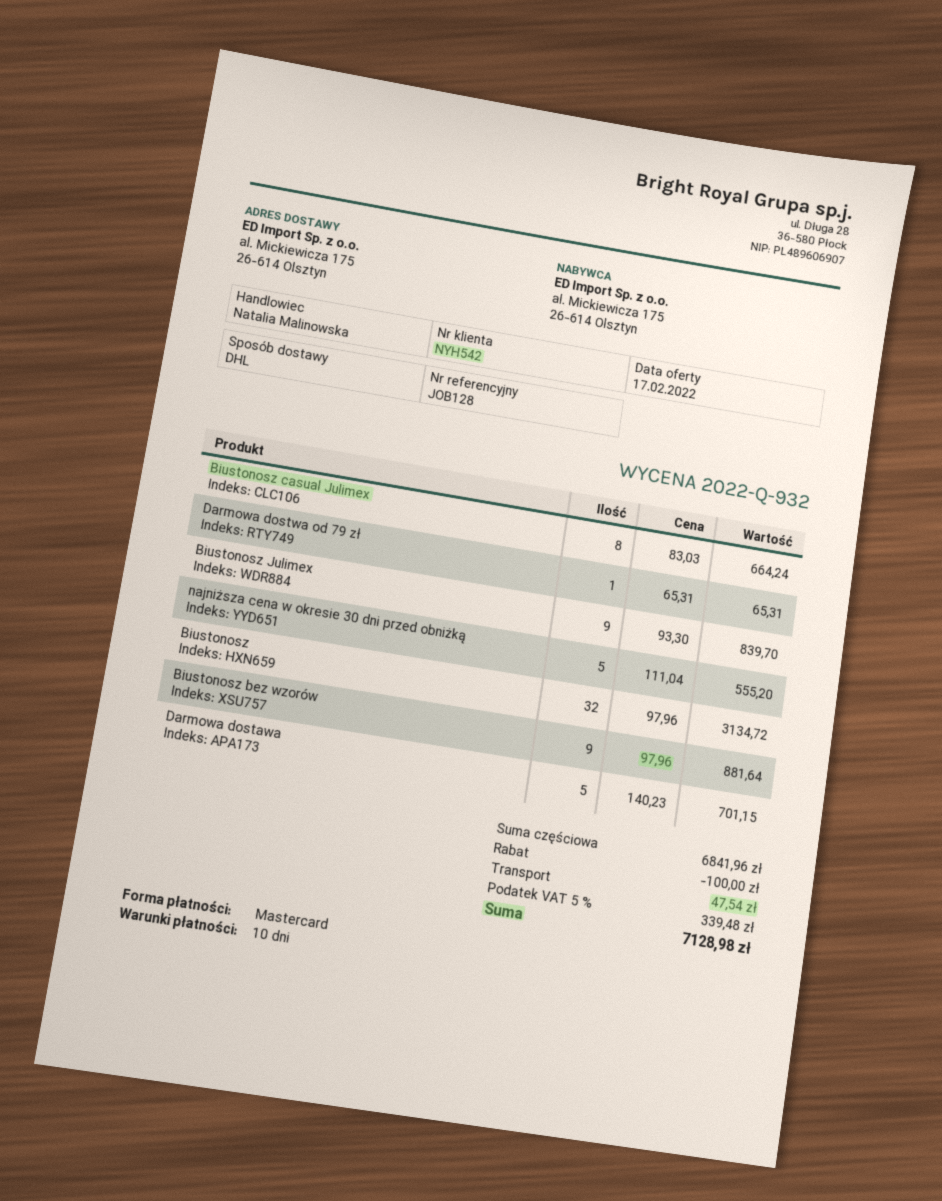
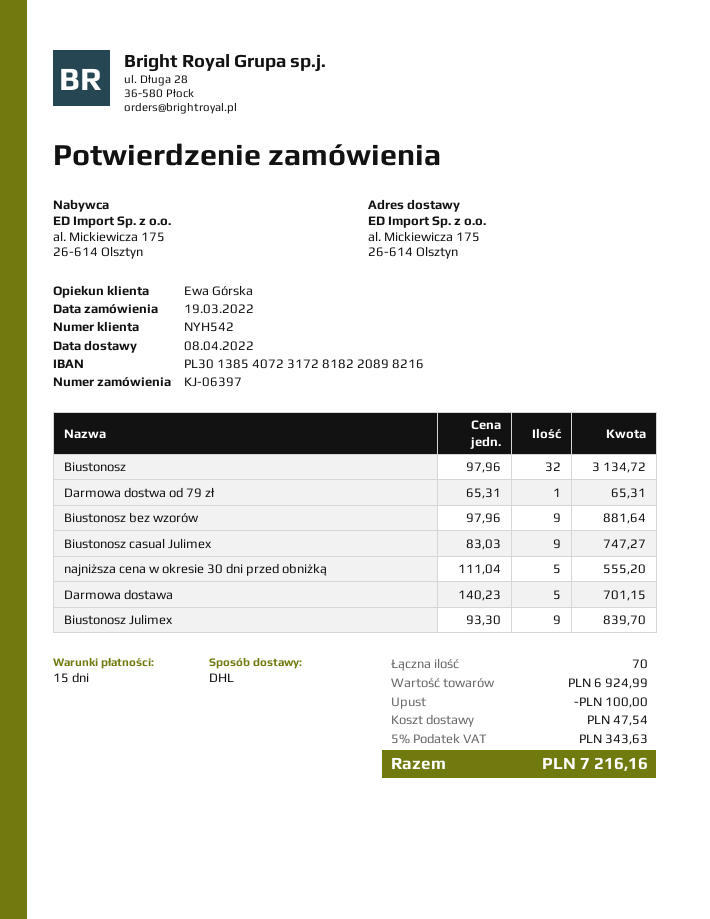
payment terms: 10 days -> 15 days
sales rep: Natalia Malinowska -> Ewa Górska
Biustonosz casual Julimex: 8 x 83.03 = 664.24 -> 9 x 83.03 = 747.27
subtotal: 6841.96 -> 6924.99
tax: 5% = 339.48 -> 5% = 343.63
total: 7128.98 -> 7216.16

